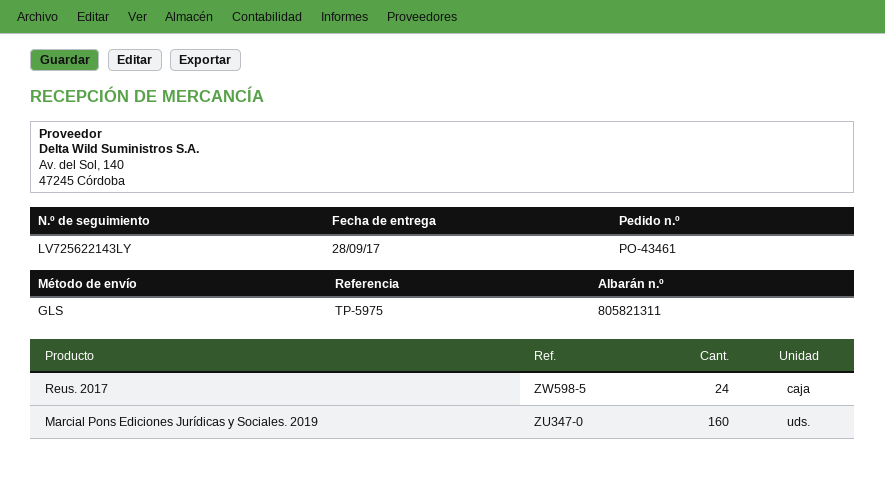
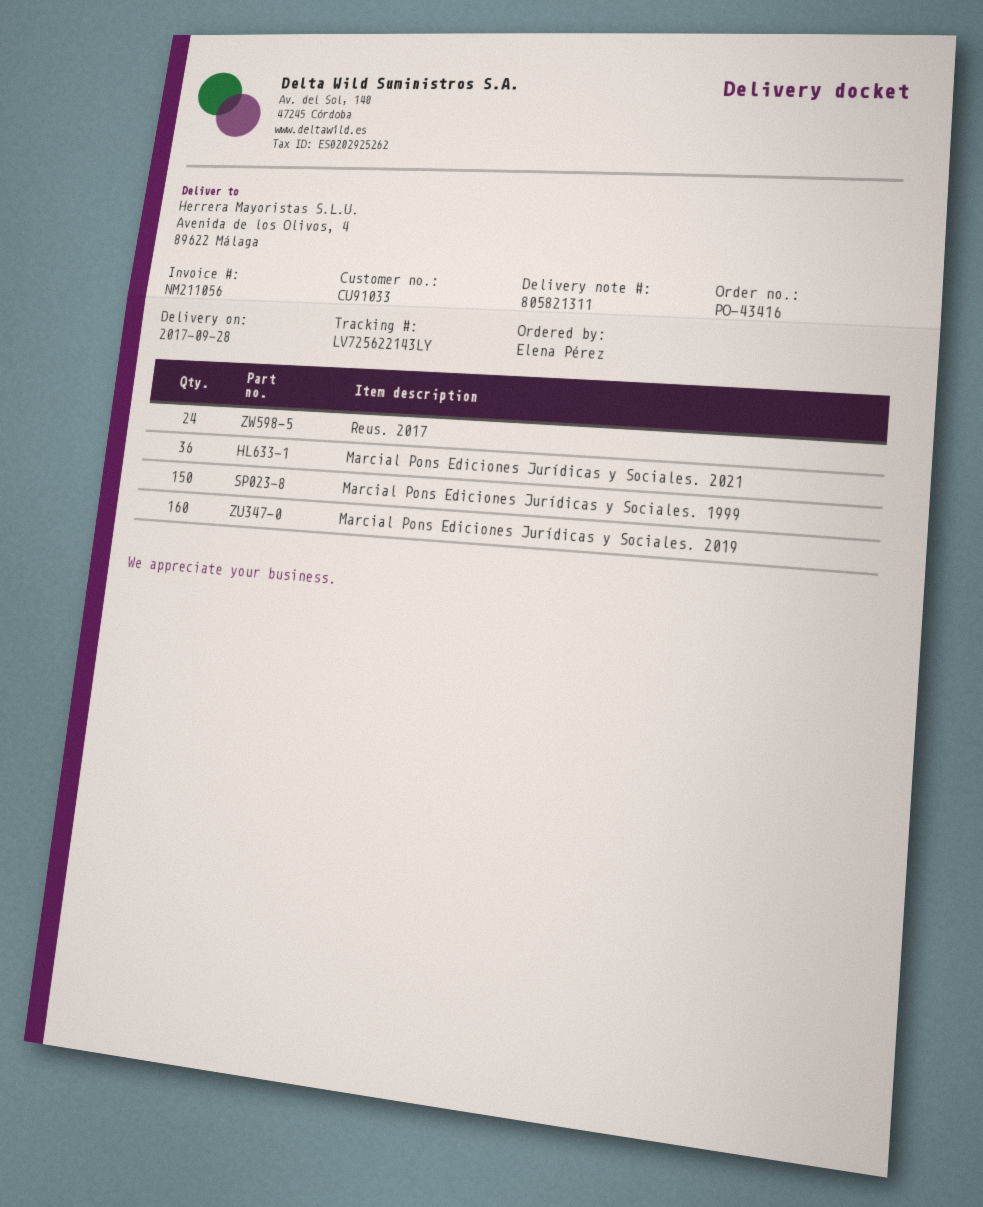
order number: PO-43461 -> PO-43416
Marcial Pons Ediciones Jurídicas y Sociales. 2021: none -> 36
Marcial Pons Ediciones Jurídicas y Sociales. 1999: none -> 150

